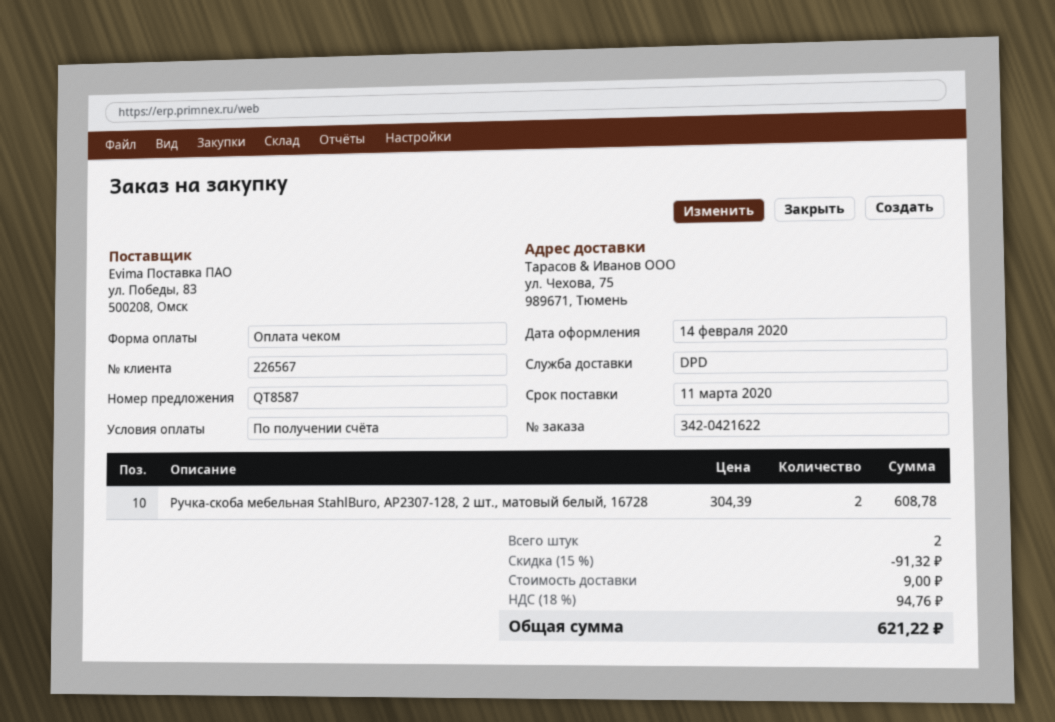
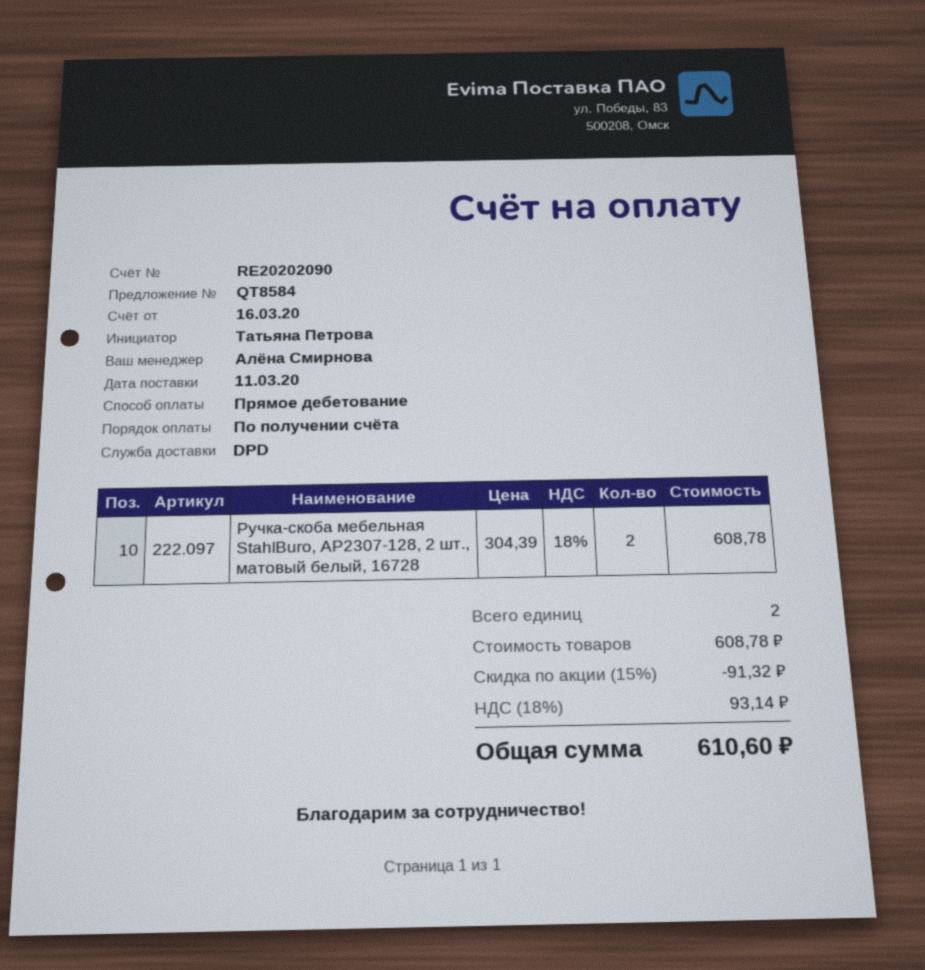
quote number: QT8587 -> QT8584
payment method: cheque -> direct debit
shipping: 9.00 -> none
tax: 18% = 94.76 -> 18% = 93.14
total: 621.22 -> 610.60

